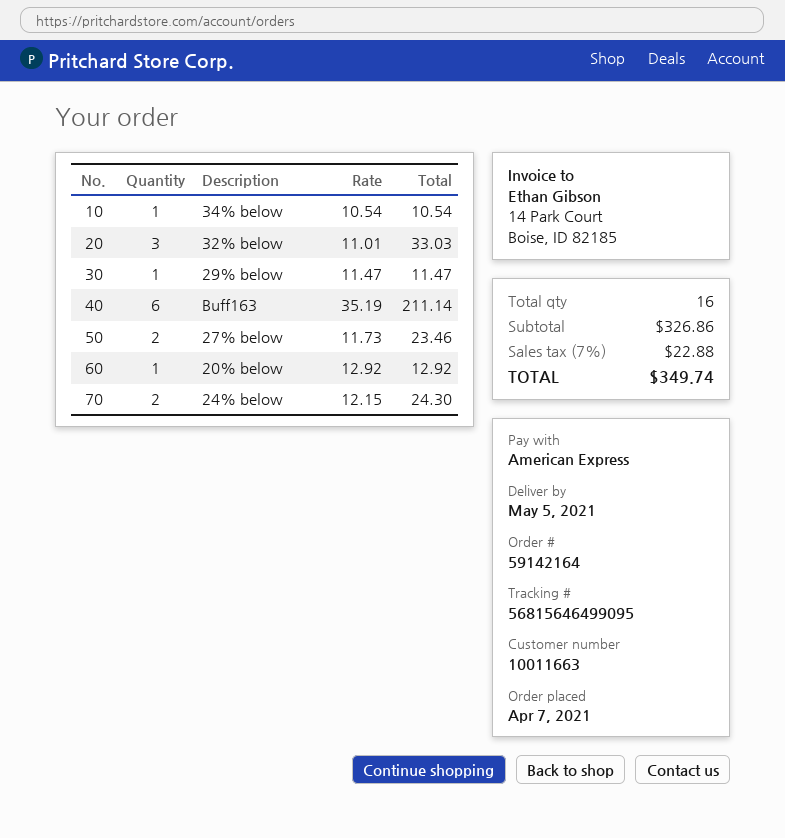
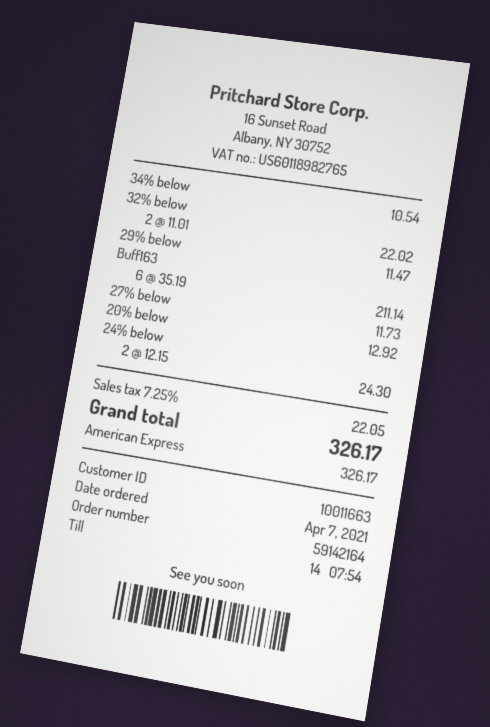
32% below: 3 x 11.01 = 33.03 -> 2 x 11.01 = 22.02
27% below: 2 x 11.73 = 23.46 -> 1 x 11.73 = 11.73
tax: 7% = 22.88 -> 7.25% = 22.05
total: 349.74 -> 326.17

